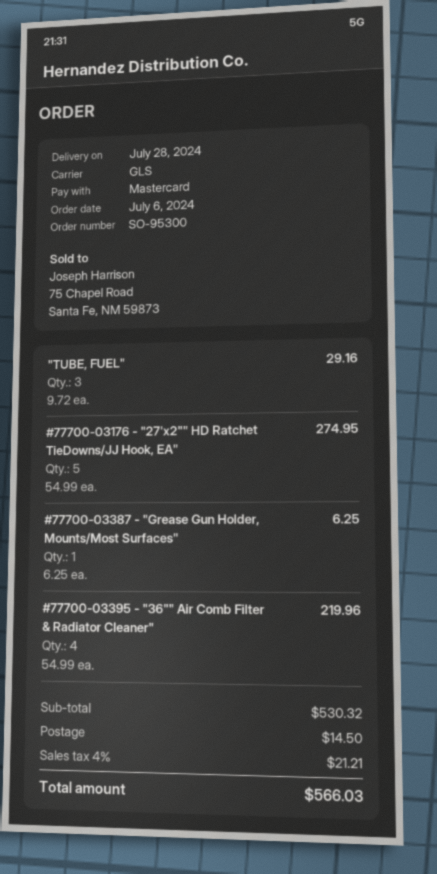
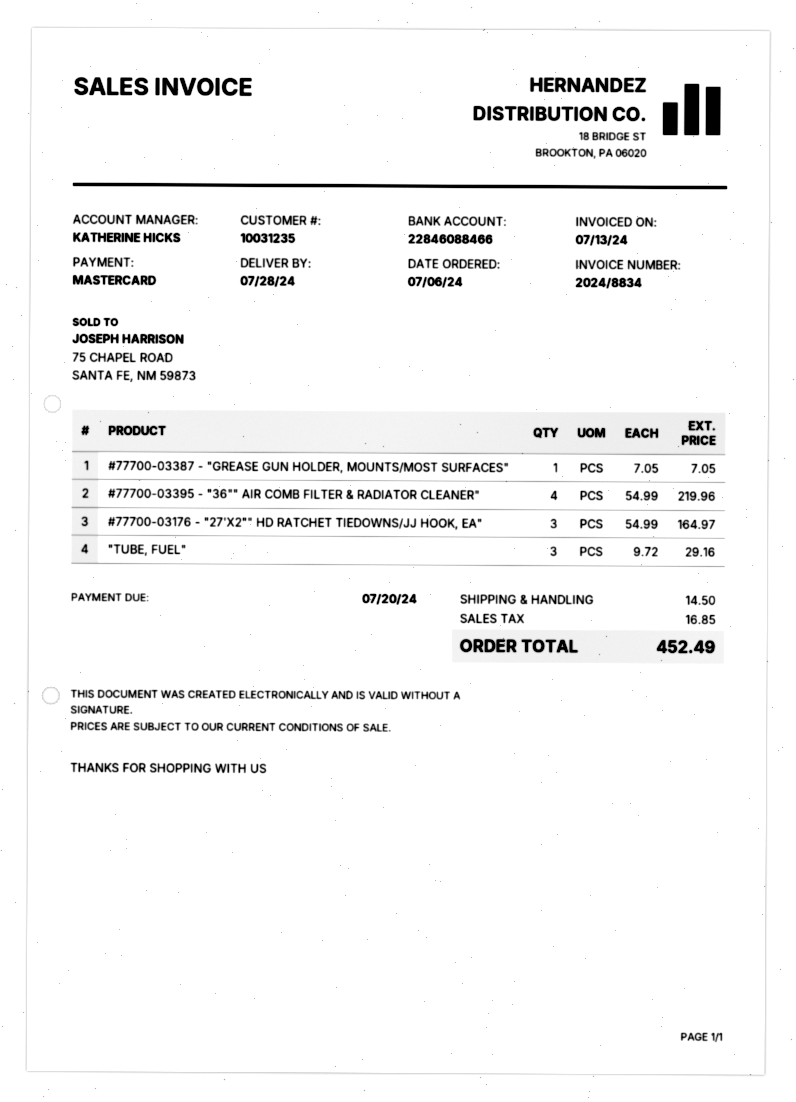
#77700-03176 - "27'x2"" HD Ratchet TieDowns/JJ Hook, EA": 5 x 54.99 = 274.95 -> 3 x 54.99 = 164.97
#77700-03387 - "Grease Gun Holder, Mounts/Most Surfaces": 1 x 6.25 = 6.25 -> 1 x 7.05 = 7.05
tax: 21.21 -> 16.85
total: 566.03 -> 452.49

